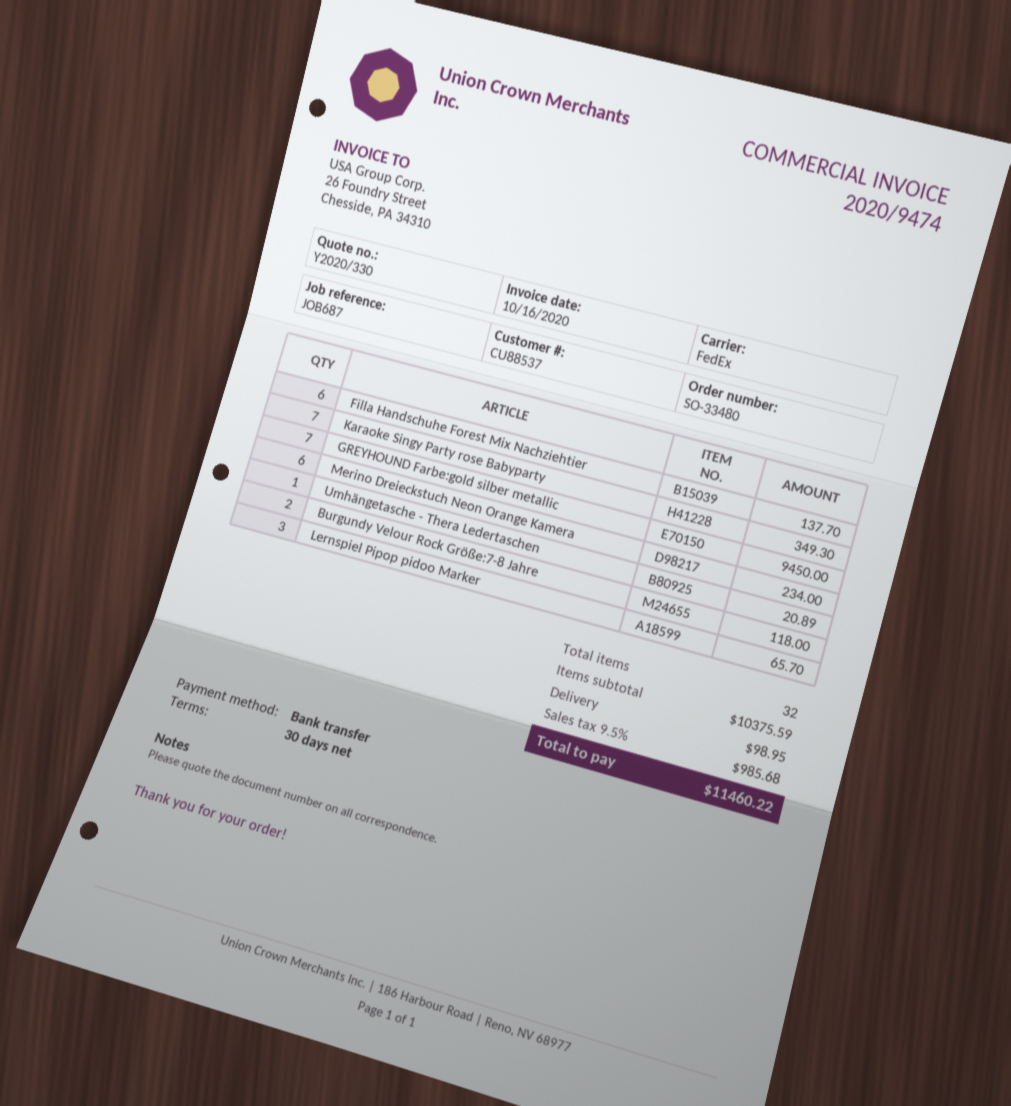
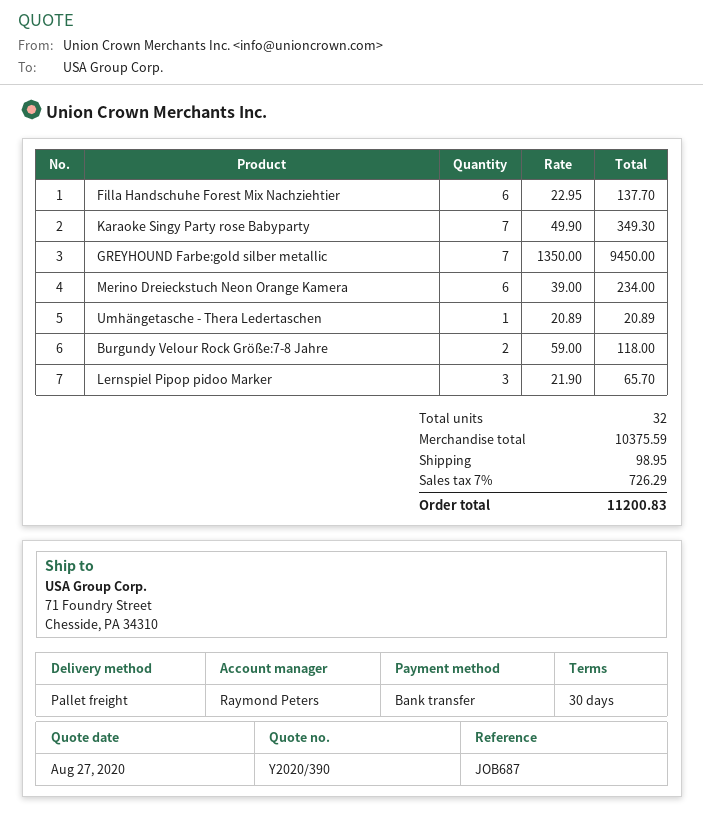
quote number: Y2020/330 -> Y2020/390
shipping method: FedEx -> pallet freight
tax: 9.5% = 985.68 -> 7% = 726.29
total: 11460.22 -> 11200.83

